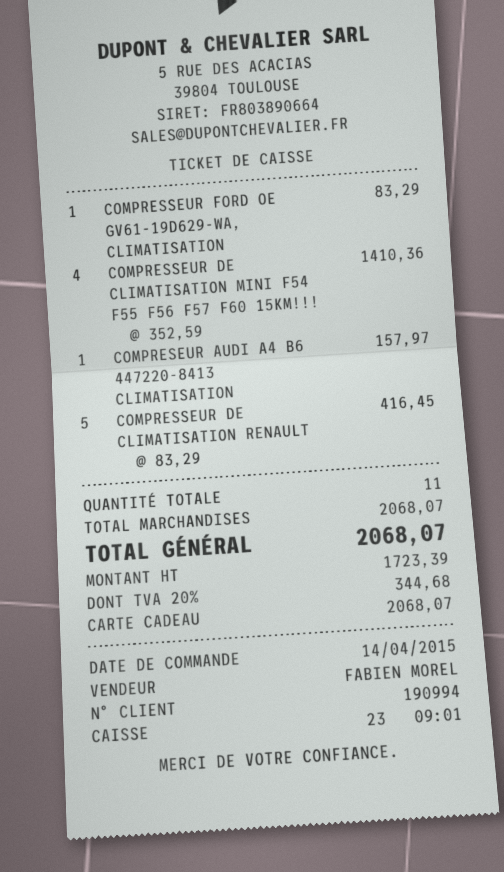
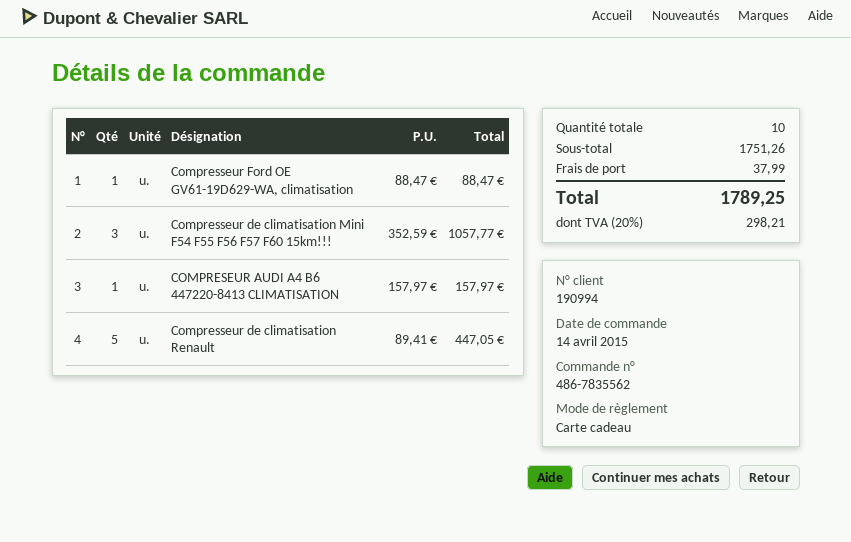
COMPRESSEUR FORD OE GV61-19D629-WA, CLIMATISATION: 1 x 83.29 = 83.29 -> 1 x 88.47 = 88.47
COMPRESSEUR DE CLIMATISATION MINI F54 F55 F56 F57 F60 15KM!!!: 4 x 352.59 = 1410.36 -> 3 x 352.59 = 1057.77
COMPRESSEUR DE CLIMATISATION RENAULT: 5 x 83.29 = 416.45 -> 5 x 89.41 = 447.05
total quantity: 11 -> 10
subtotal: 2068.07 -> 1751.26
shipping: none -> 37.99
tax: 20% = 344.68 -> 20% = 298.21
total: 2068.07 -> 1789.25

